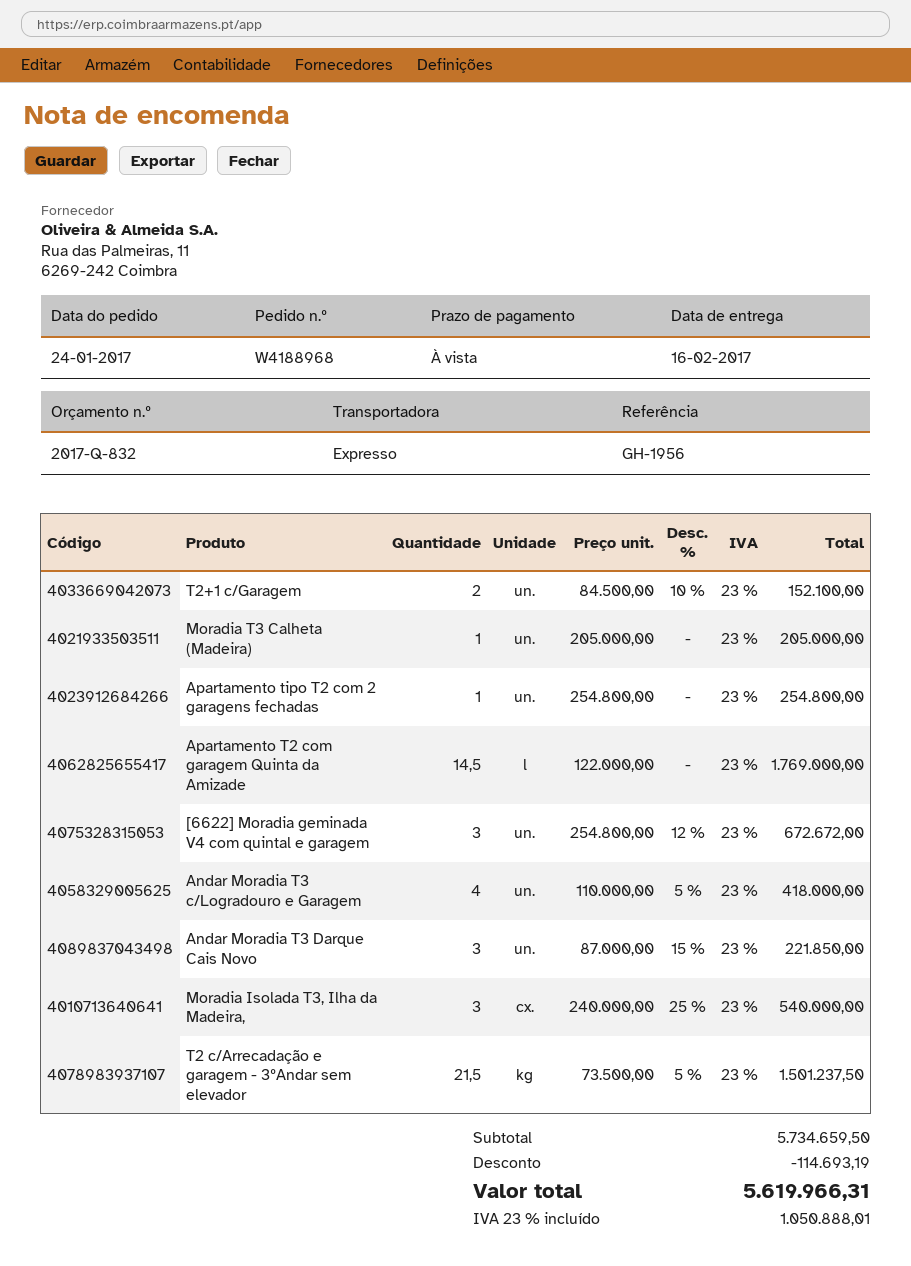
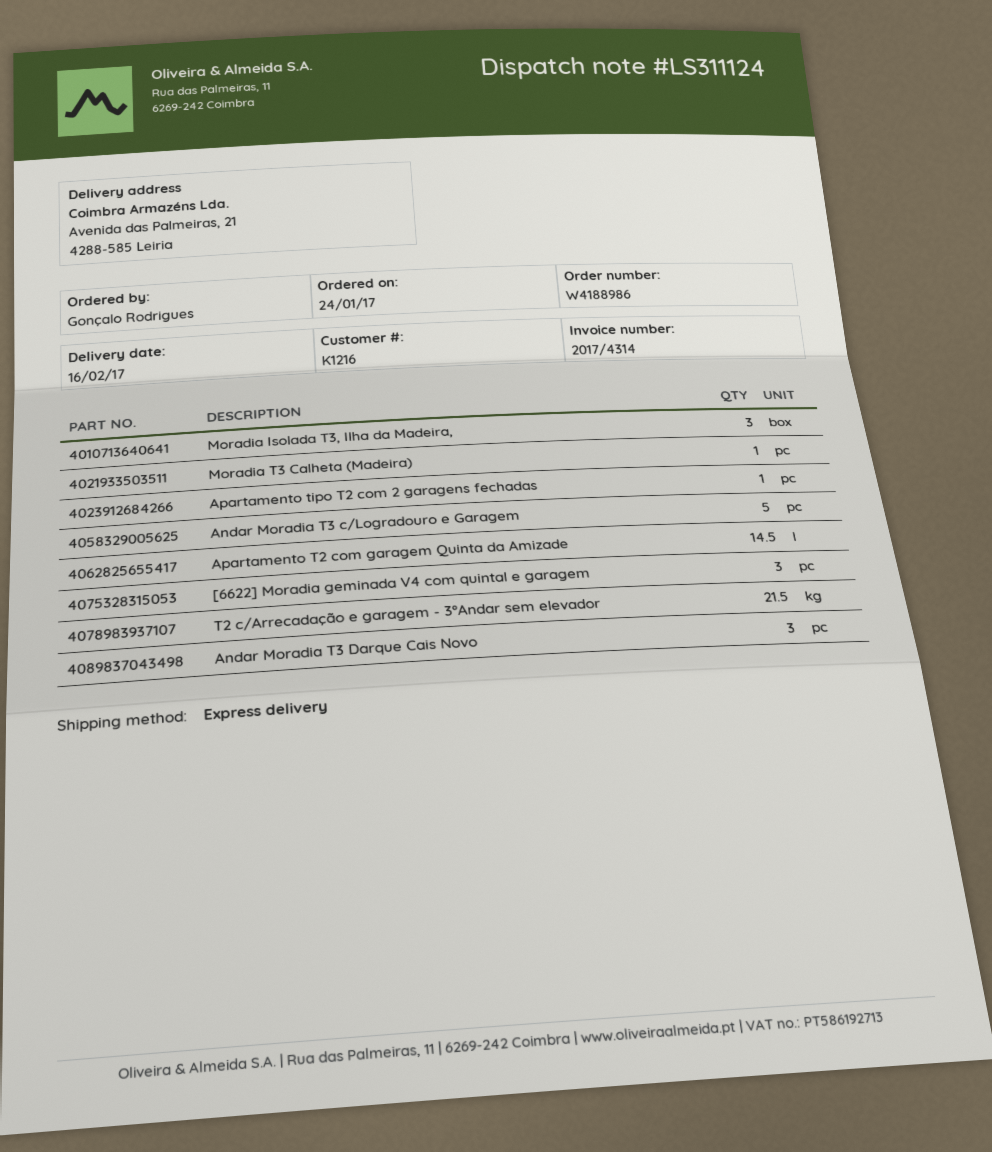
order number: W4188968 -> W4188986
T2+1 c/Garagem: 2 -> none
Andar Moradia T3 c/Logradouro e Garagem: 4 -> 5

